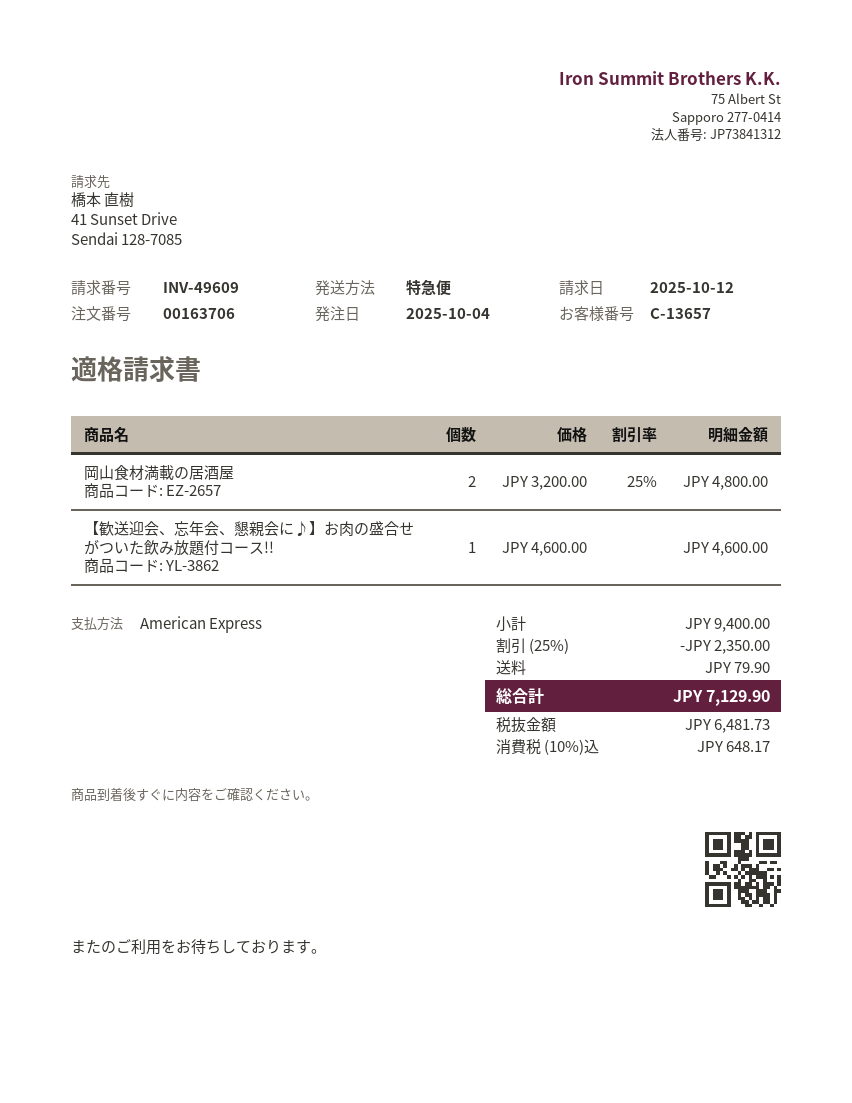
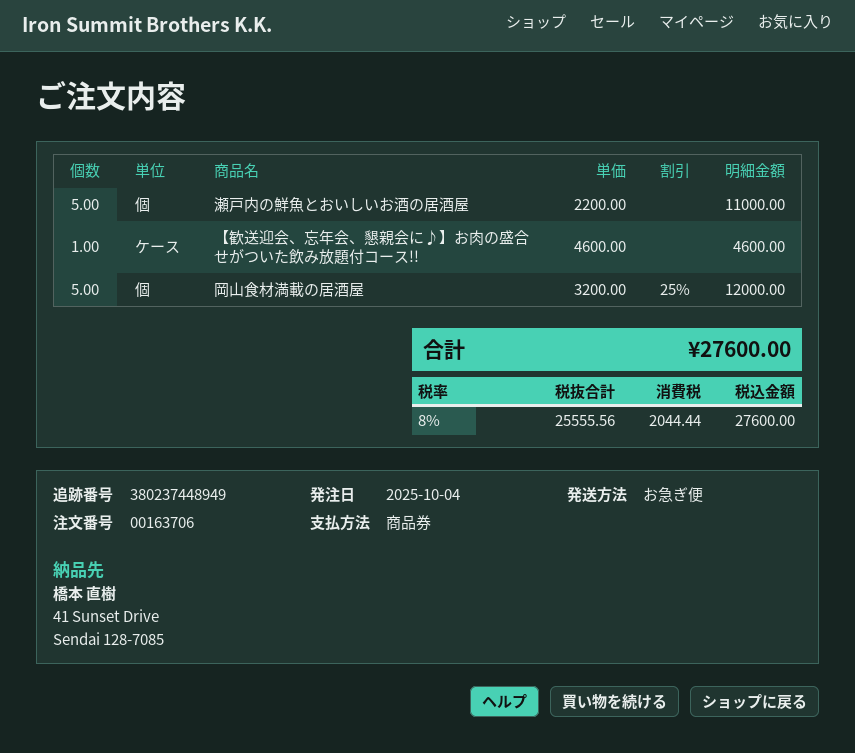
payment method: American Express -> gift card
岡山食材満載の居酒屋: 2 x 3200.00 - 25% = 4800.00 -> 5 x 3200.00 - 25% = 12000.00
瀬戸内の鮮魚とおいしいお酒の居酒屋: none -> 5 x 2200.00 = 11000.00
discount: 25% = 2350.00 -> none
shipping: 79.90 -> none
net: 6481.73 -> 25555.56
tax: 10% = 648.17 -> 8% = 2044.44
total: 7129.90 -> 27600.00

